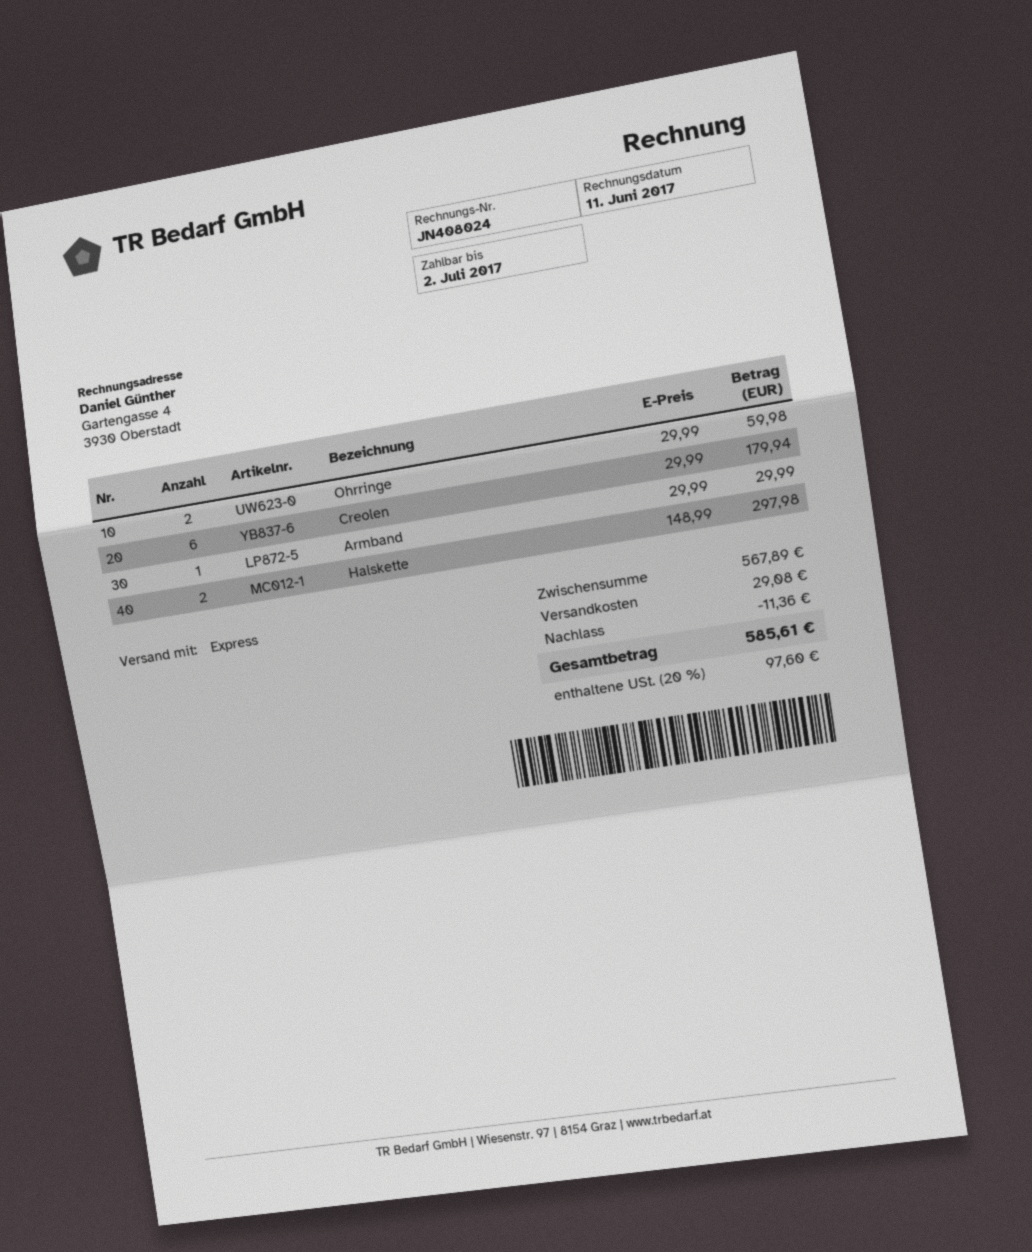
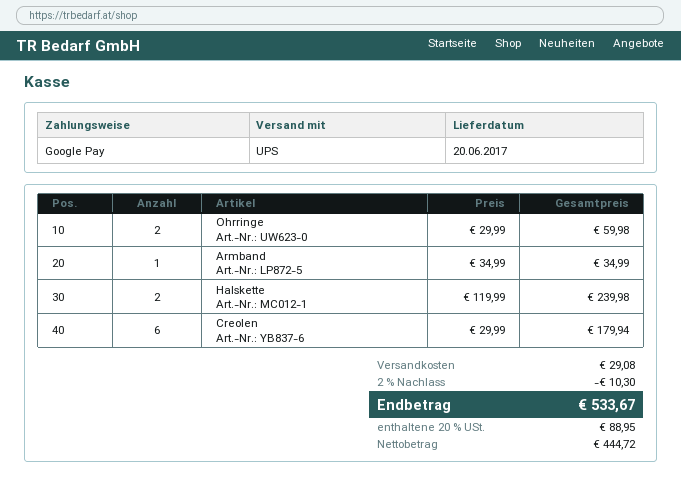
shipping method: express -> UPS
Armband: 1 x 29.99 = 29.99 -> 1 x 34.99 = 34.99
Halskette: 2 x 148.99 = 297.98 -> 2 x 119.99 = 239.98
discount: 11.36 -> 10.30
tax: 20% = 97.60 -> 20% = 88.95
total: 585.61 -> 533.67

